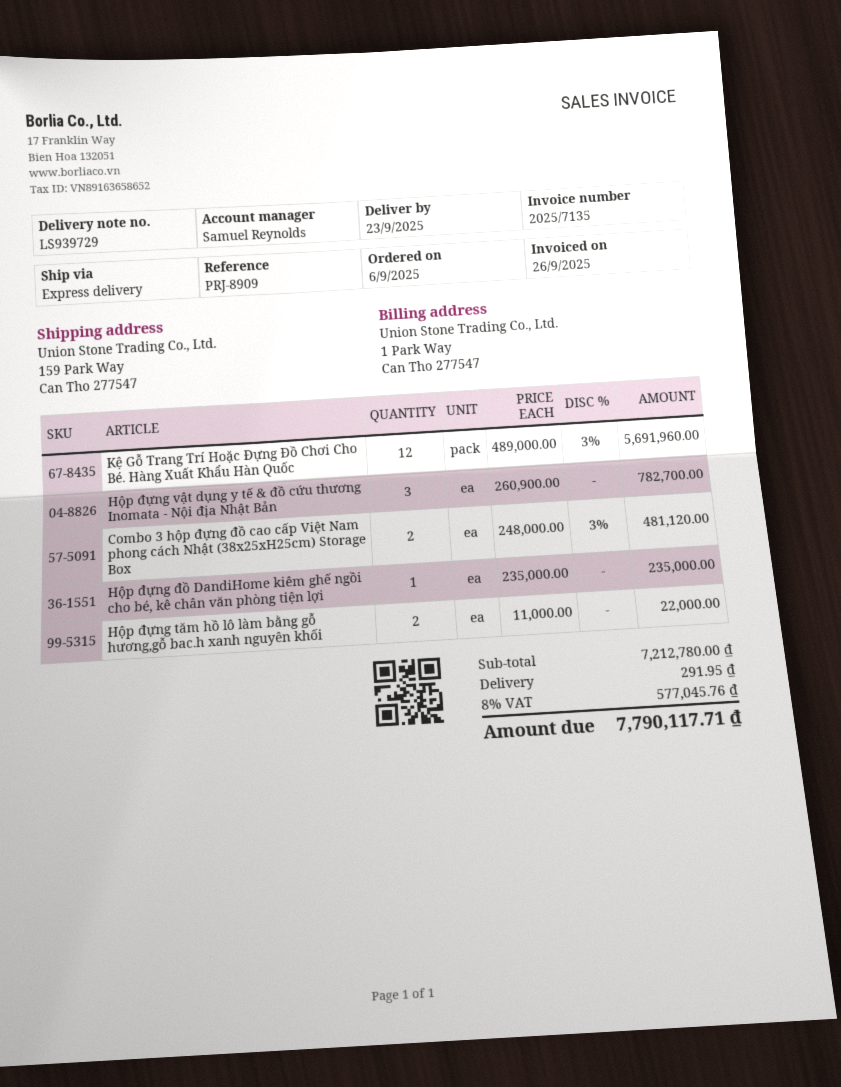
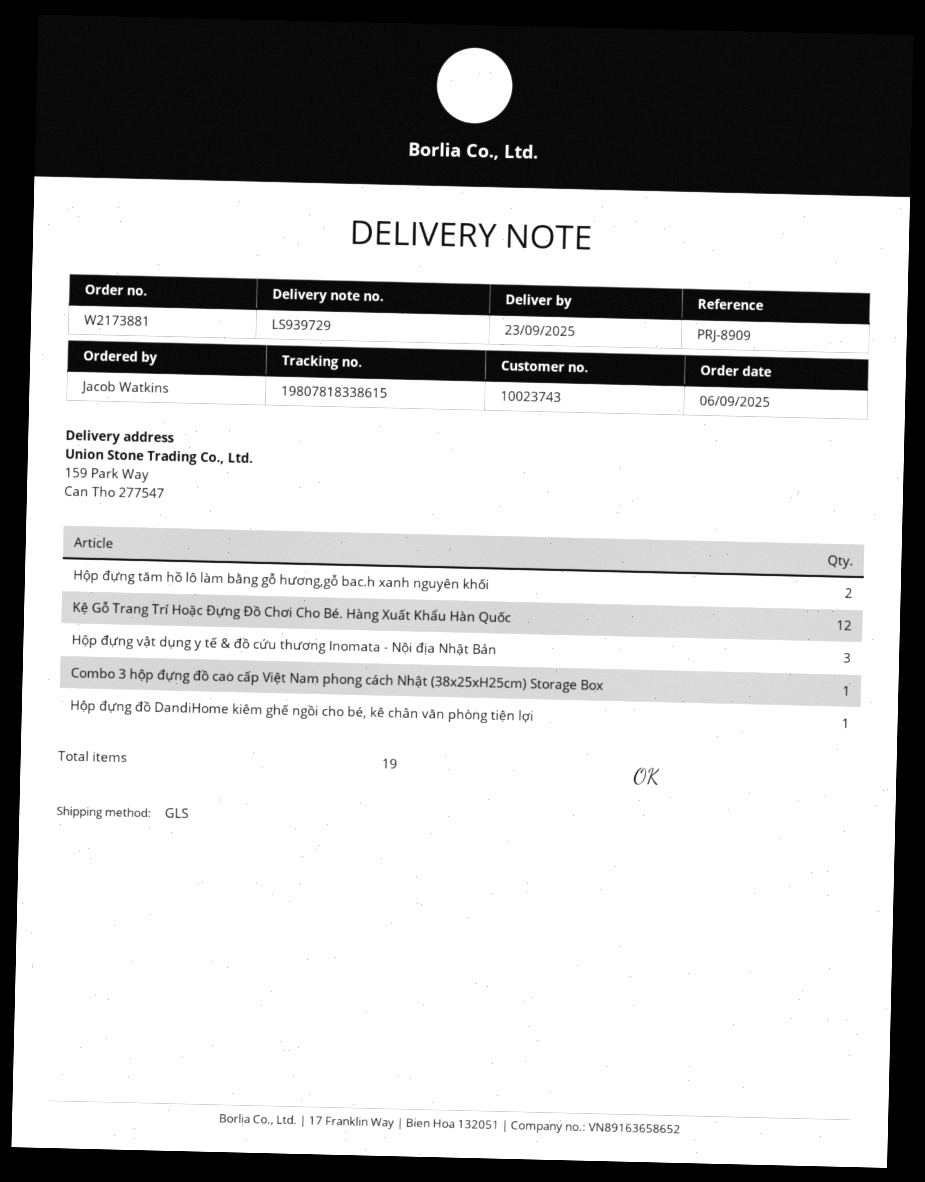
shipping method: express -> GLS
Combo 3 hộp đựng đồ cao cấp Việt Nam phong cách Nhật (38x25xH25cm) Storage Box: 2 -> 1

